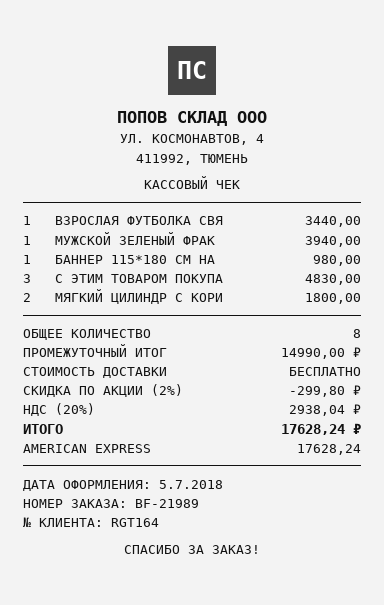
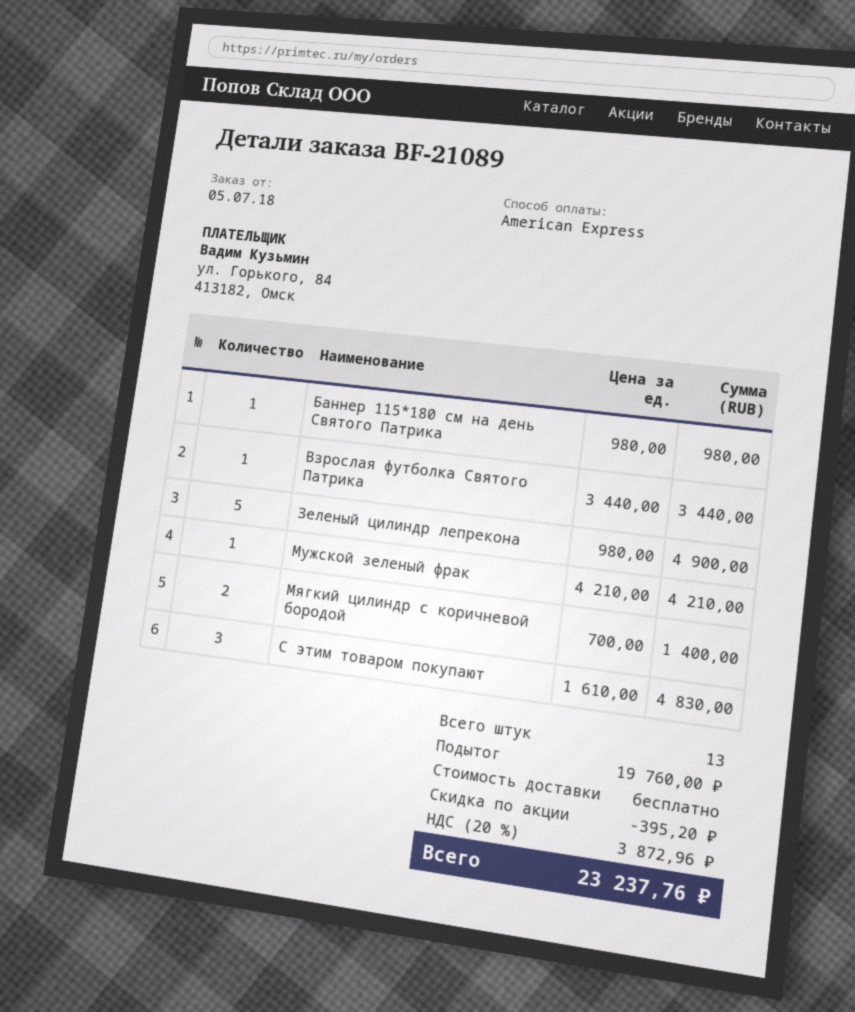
order number: BF-21989 -> BF-21089
МУЖСКОЙ ЗЕЛЕНЫЙ ФРАК: 1 for 3940.00 -> 1 for 4210.00
МЯГКИЙ ЦИЛИНДР С КОРИ: 2 for 1800.00 -> 2 for 1400.00
Зеленый цилиндр лепрекона: none -> 5 for 4900.00
total quantity: 8 -> 13
subtotal: 14990.00 -> 19760.00
discount: 299.80 -> 395.20
tax: 20% = 2938.04 -> 20% = 3872.96
total: 17628.24 -> 23237.76

